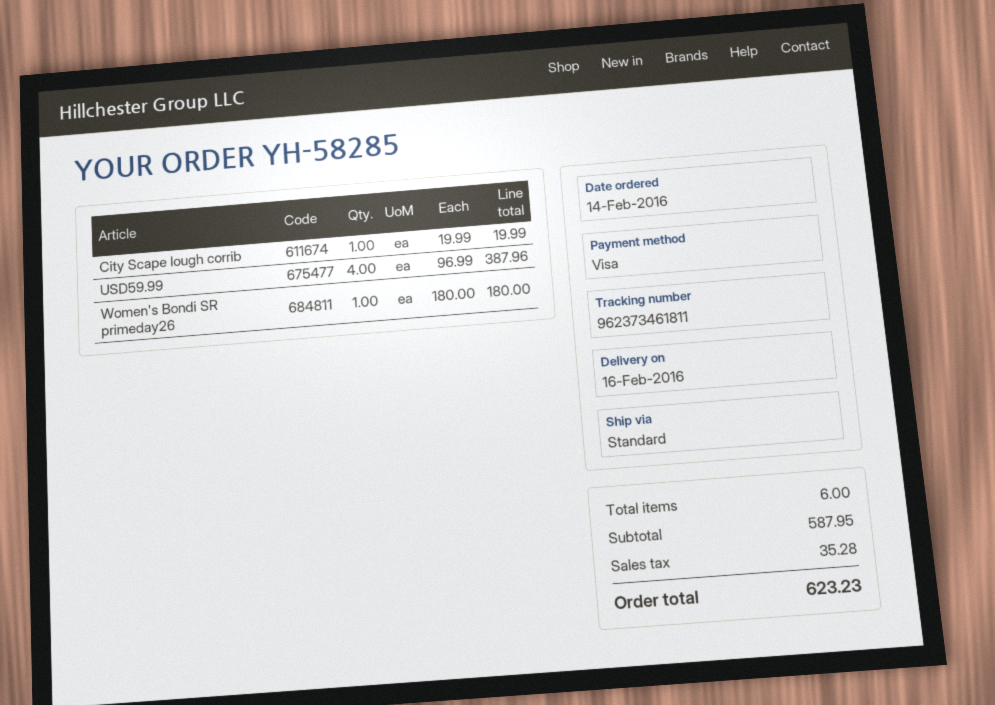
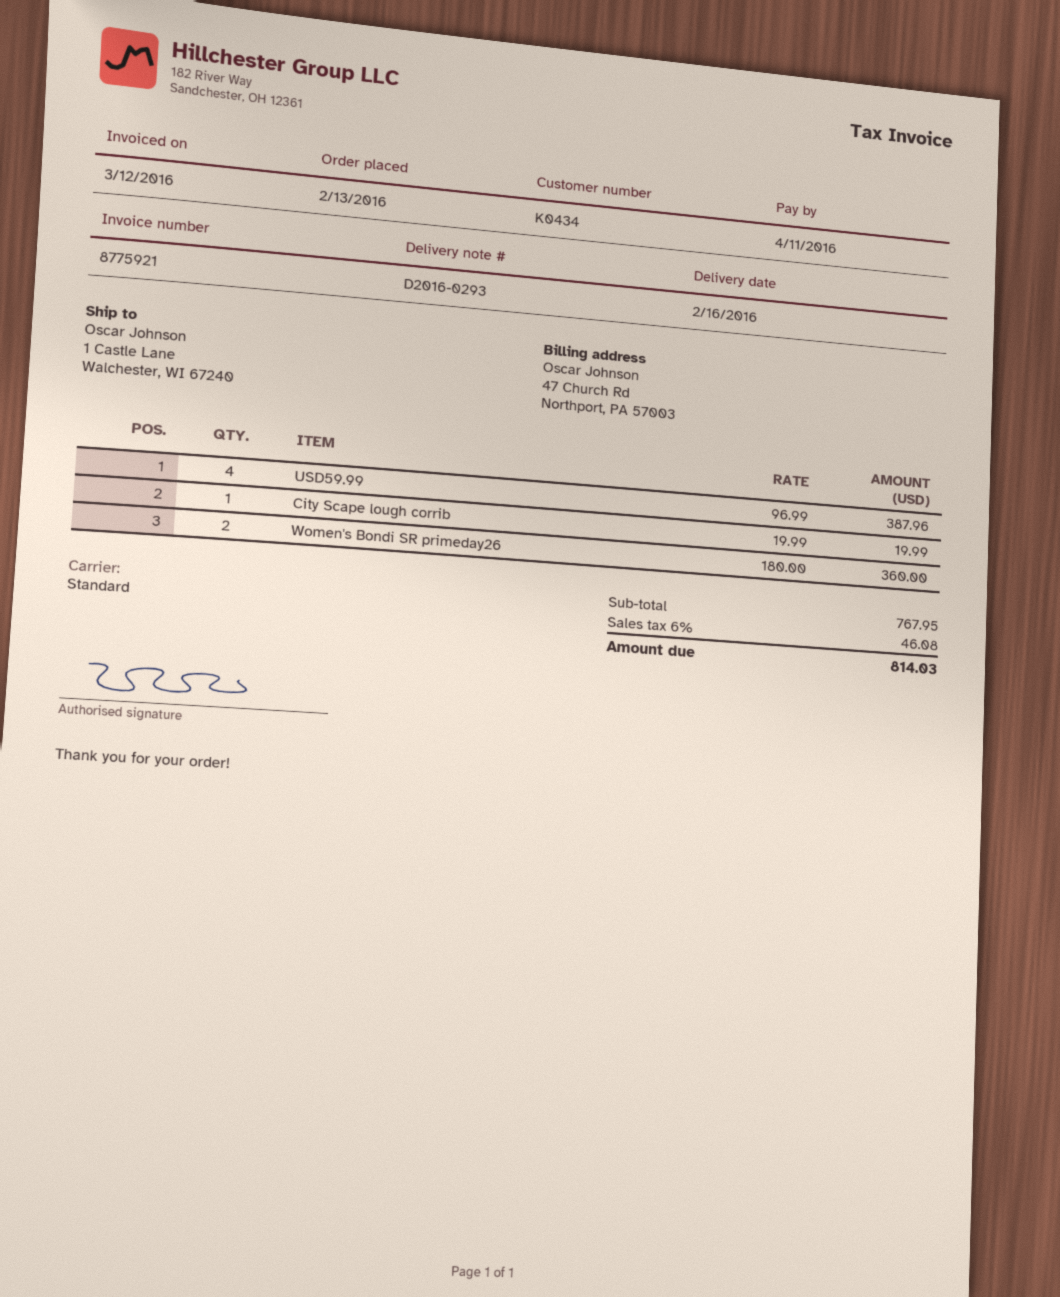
order date: 2016-02-14 -> 2016-02-13
Women's Bondi SR primeday26: 1 x 180.00 = 180.00 -> 2 x 180.00 = 360.00
subtotal: 587.95 -> 767.95
tax: 35.28 -> 46.08
total: 623.23 -> 814.03

